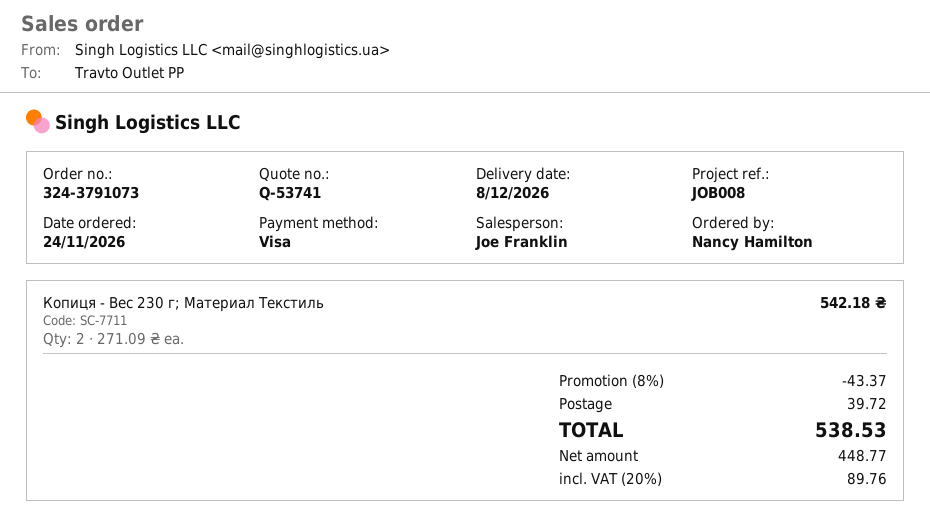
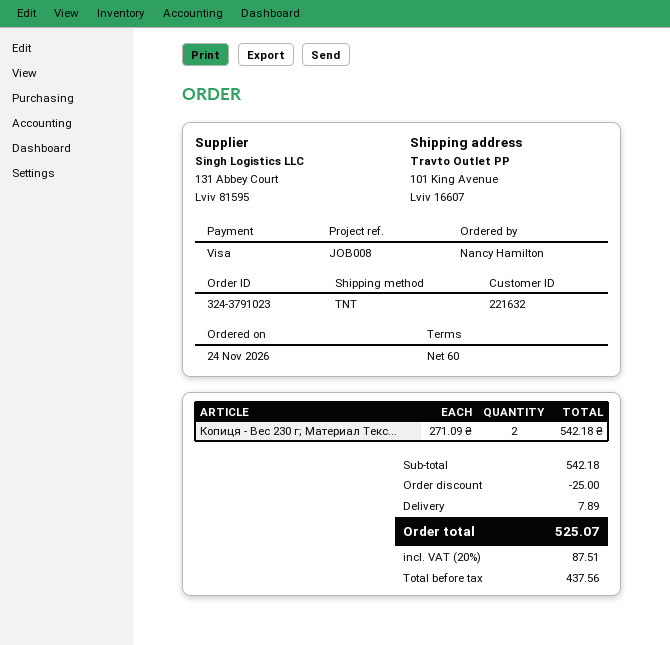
order number: 324-3791073 -> 324-3791023
discount: 43.37 -> 25.00
shipping: 39.72 -> 7.89
net: 448.77 -> 437.56
tax: 20% = 89.76 -> 20% = 87.51
total: 538.53 -> 525.07

